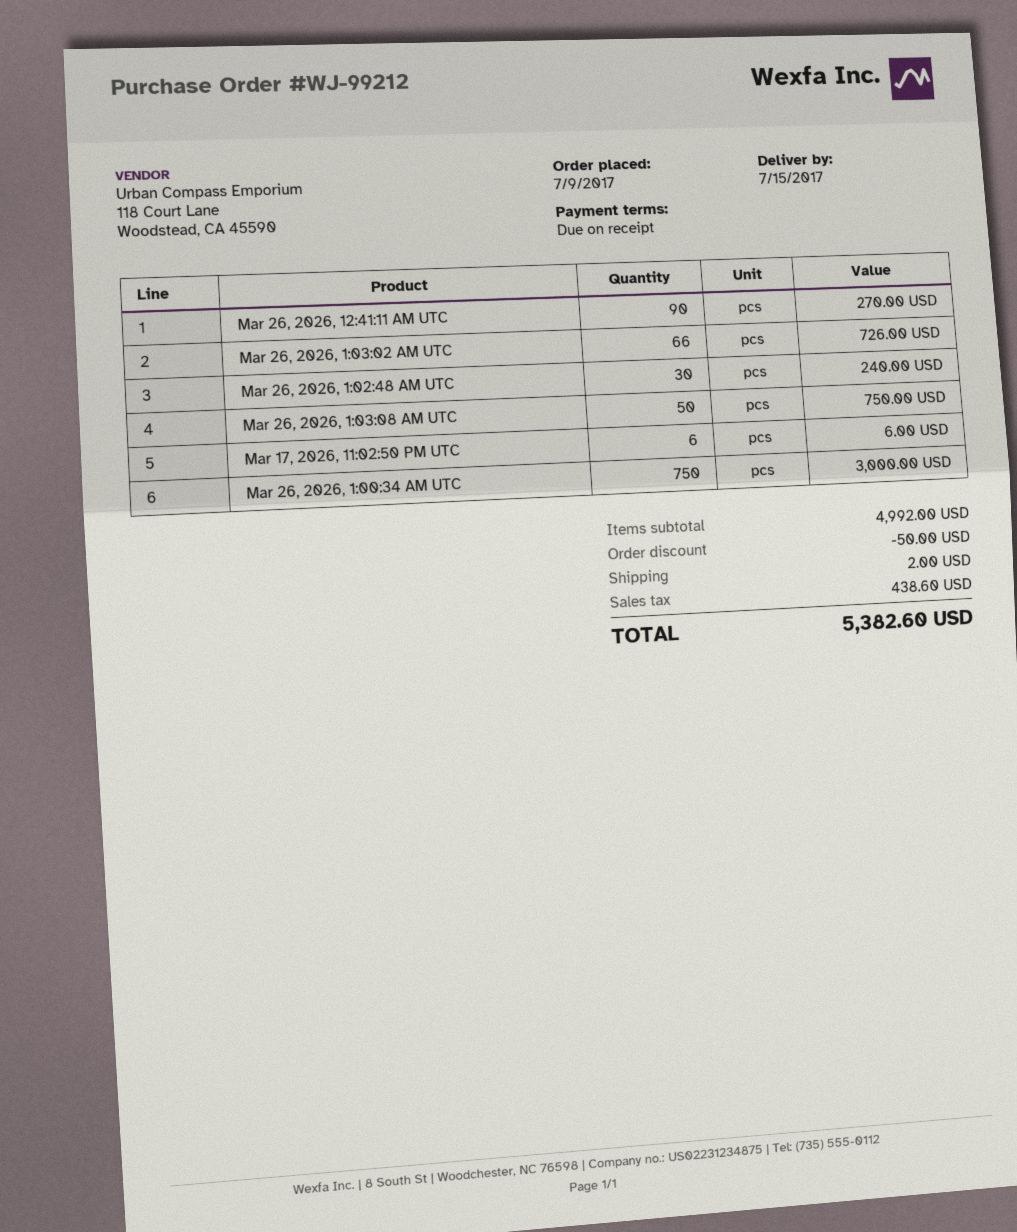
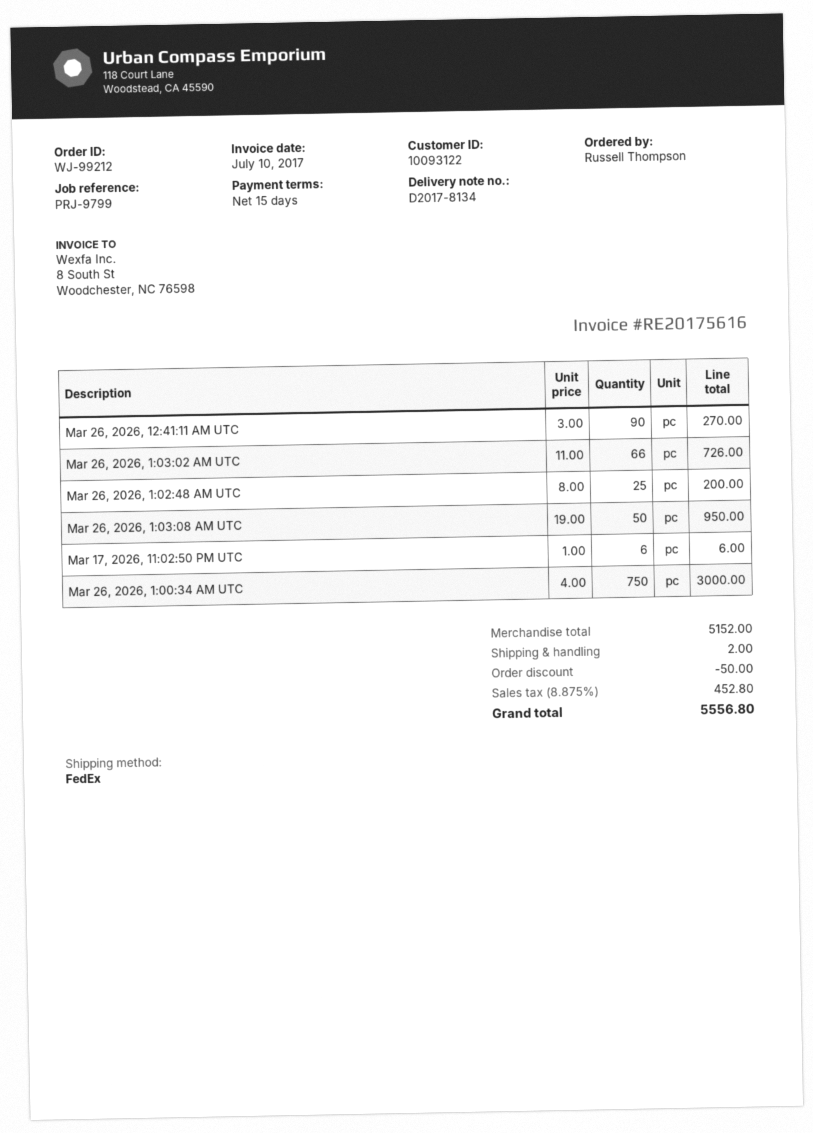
payment terms: on receipt -> 15 days
Mar 26, 2026, 1:02:48 AM UTC: 30 for 240.00 -> 25 for 200.00
Mar 26, 2026, 1:03:08 AM UTC: 50 for 750.00 -> 50 for 950.00
subtotal: 4992.00 -> 5152.00
tax: 438.60 -> 452.80
total: 5382.60 -> 5556.80

